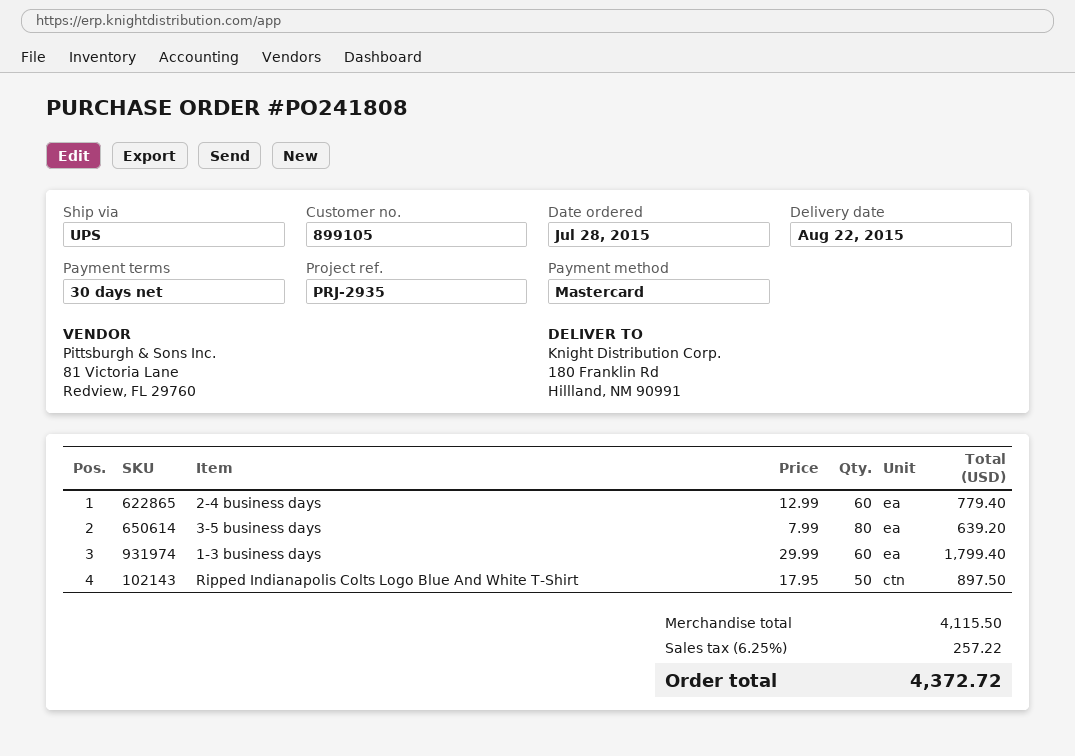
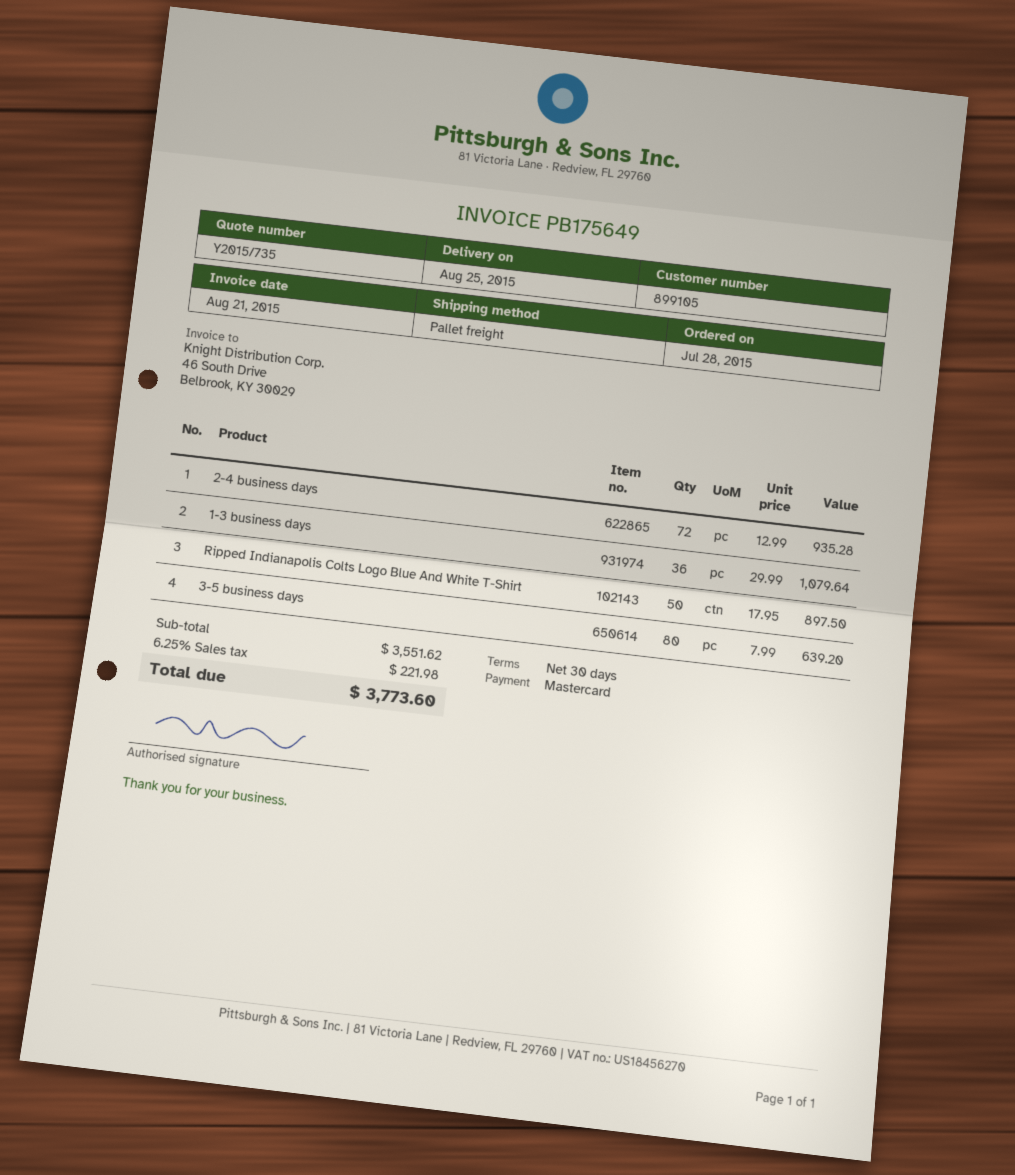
delivery date: 2015-08-22 -> 2015-08-25
shipping method: UPS -> pallet freight
2-4 business days: 60 x 12.99 = 779.40 -> 72 x 12.99 = 935.28
1-3 business days: 60 x 29.99 = 1799.40 -> 36 x 29.99 = 1079.64
subtotal: 4115.50 -> 3551.62
tax: 6.25% = 257.22 -> 6.25% = 221.98
total: 4372.72 -> 3773.60

